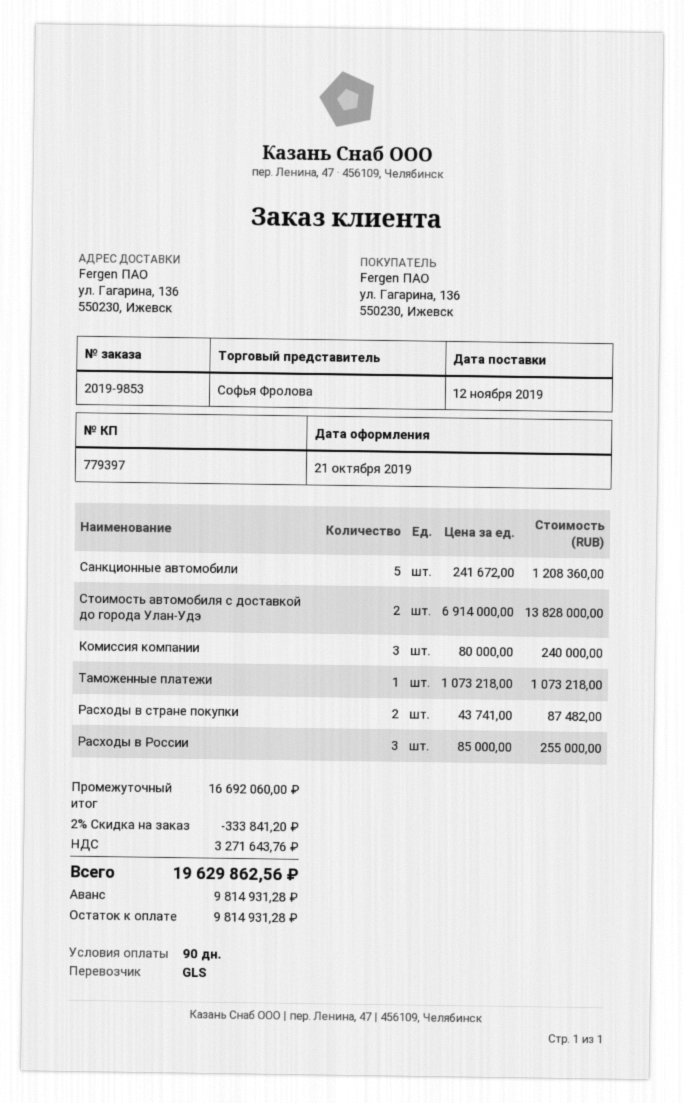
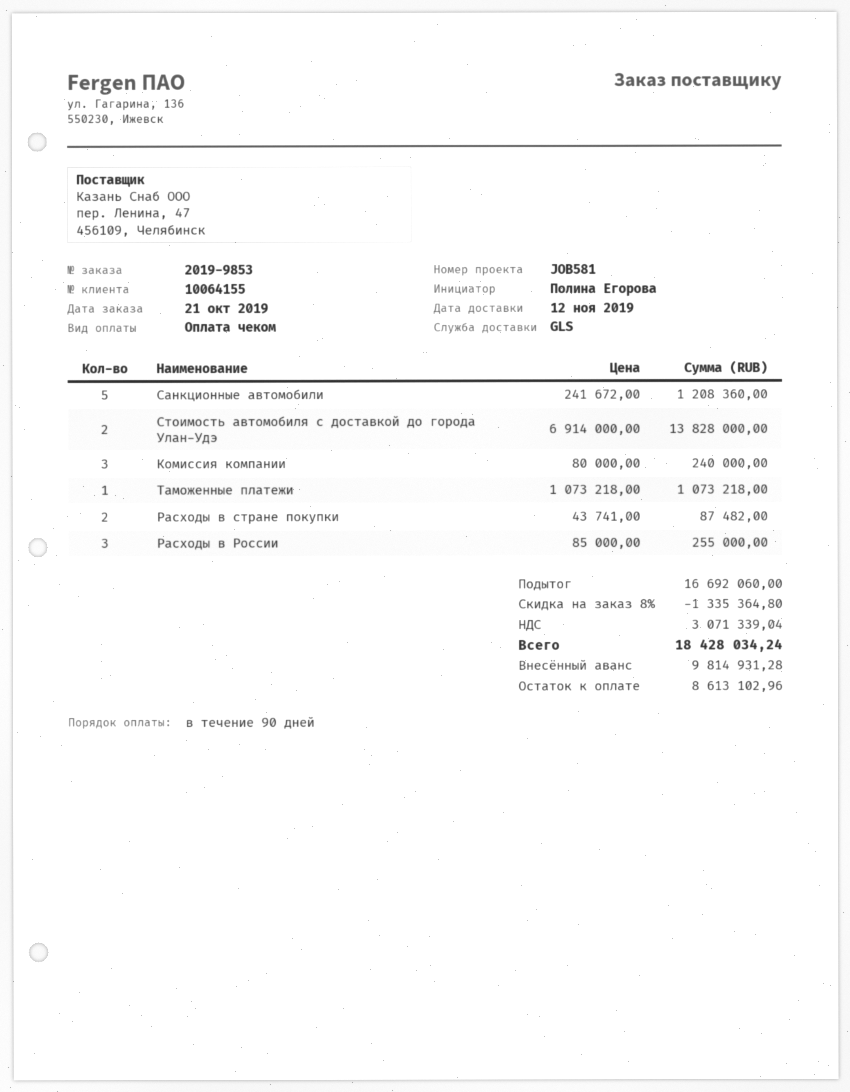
discount: 2% = 333841.20 -> 8% = 1335364.80
tax: 3271643.76 -> 3071339.04
total: 19629862.56 -> 18428034.24
balance: 9814931.28 -> 8613102.96

